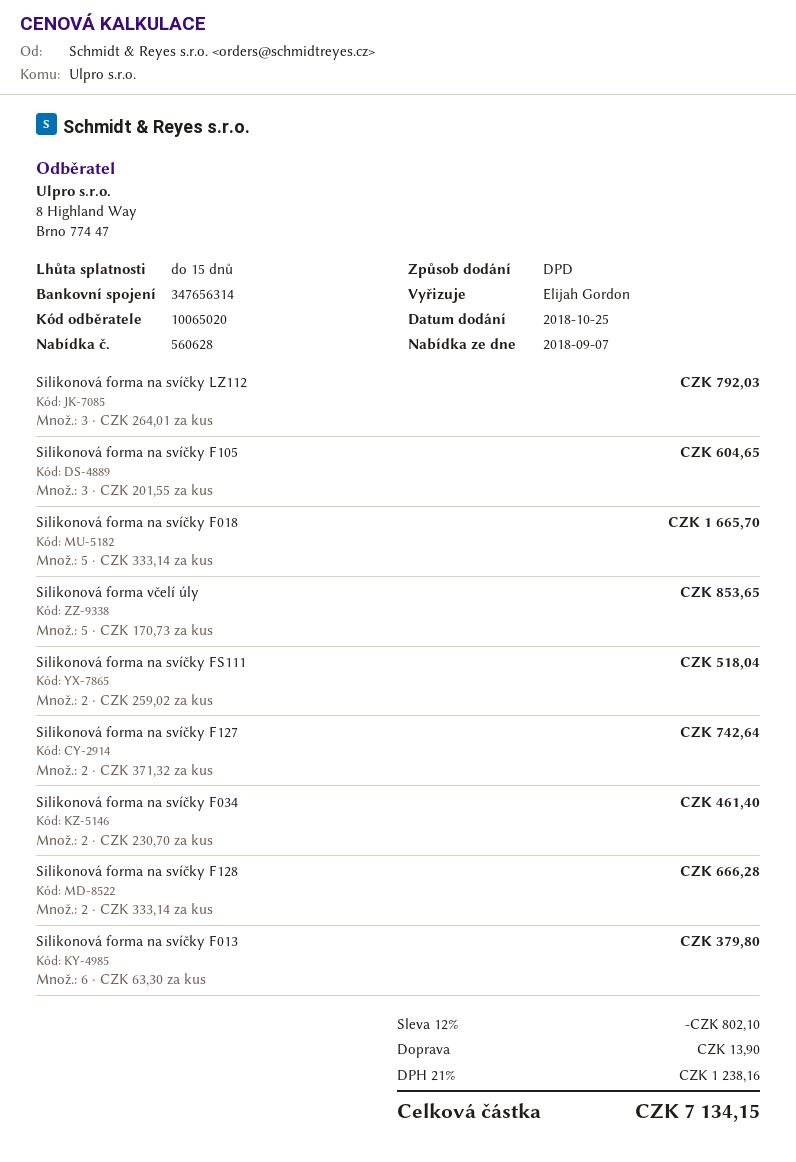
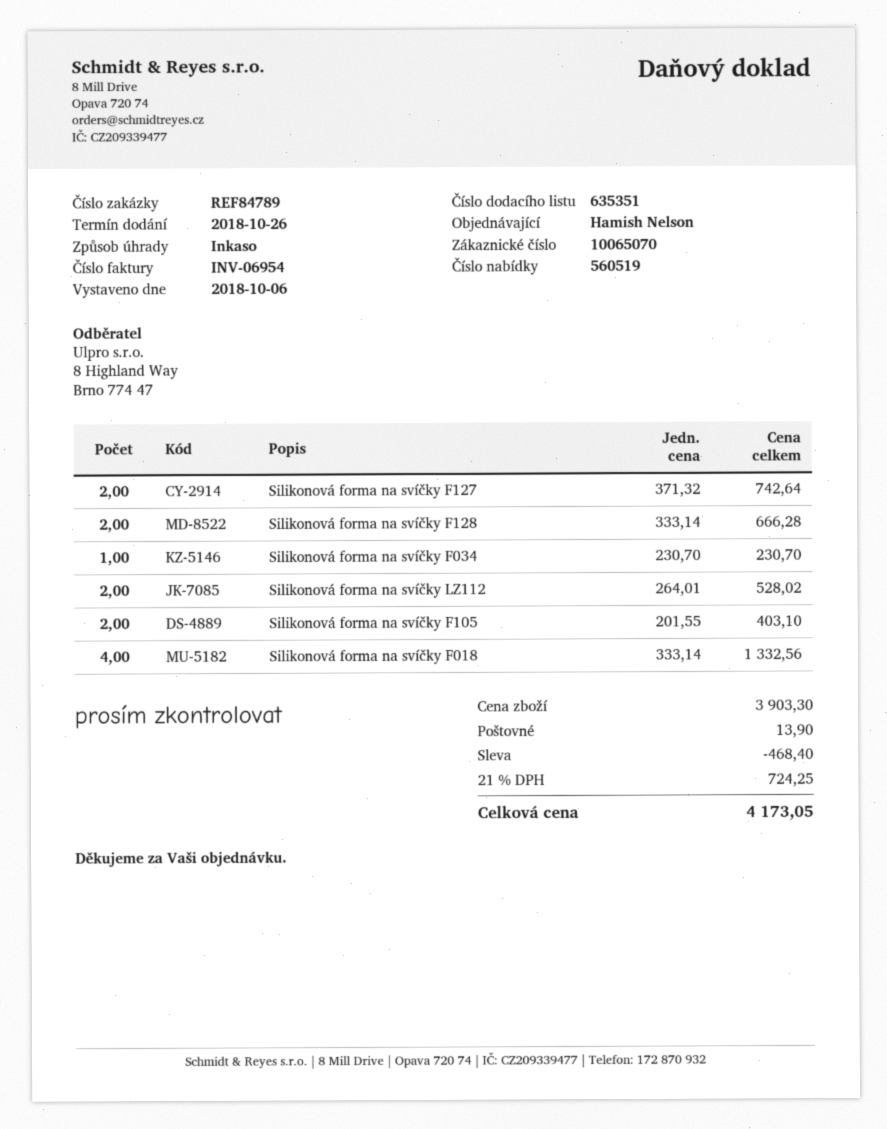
quote number: 560628 -> 560519
delivery date: 2018-10-25 -> 2018-10-26
customer number: 10065020 -> 10065070
Silikonová forma na svíčky LZ112: 3 x 264.01 = 792.03 -> 2 x 264.01 = 528.02
Silikonová forma na svíčky F105: 3 x 201.55 = 604.65 -> 2 x 201.55 = 403.10
Silikonová forma na svíčky F018: 5 x 333.14 = 1665.70 -> 4 x 333.14 = 1332.56
Silikonová forma včelí úly: 5 x 170.73 = 853.65 -> none
Silikonová forma na svíčky FS111: 2 x 259.02 = 518.04 -> none
Silikonová forma na svíčky F034: 2 x 230.70 = 461.40 -> 1 x 230.70 = 230.70
Silikonová forma na svíčky F013: 6 x 63.30 = 379.80 -> none
discount: 802.10 -> 468.40
tax: 21% = 1238.16 -> 21% = 724.25
total: 7134.15 -> 4173.05

